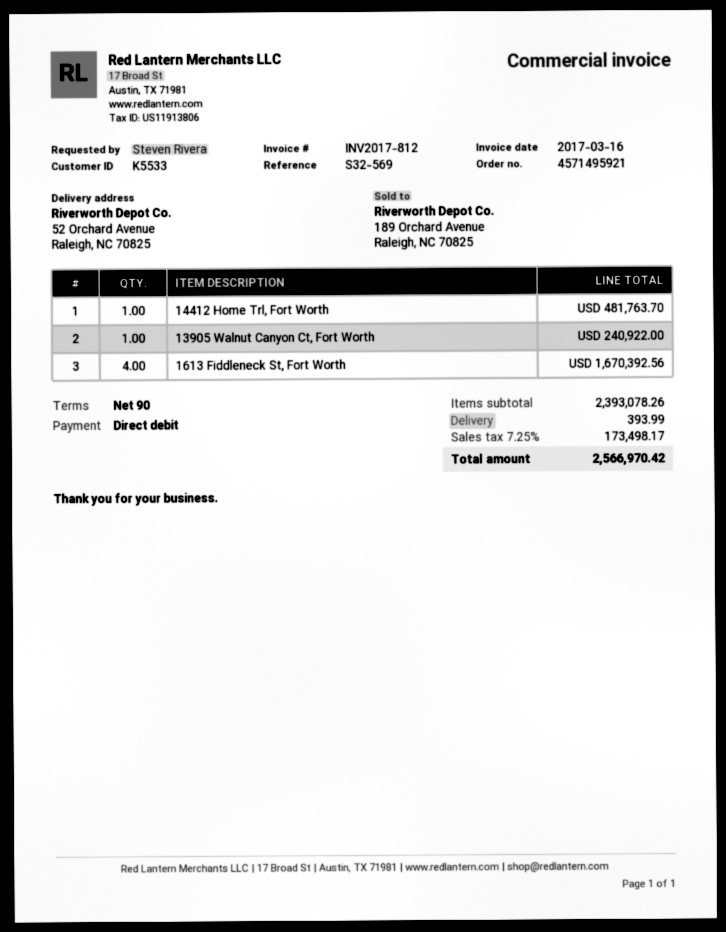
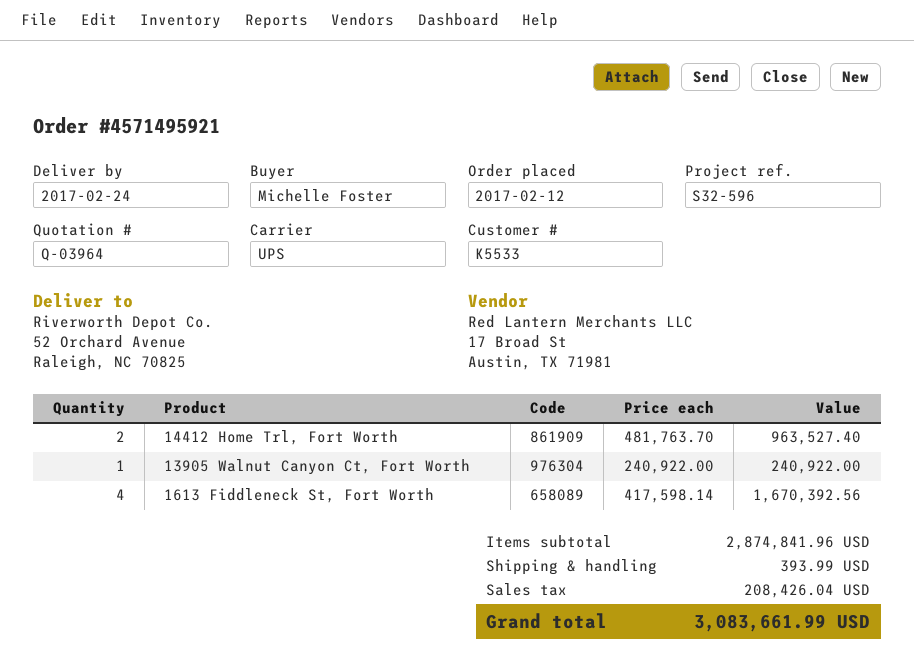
reference: S32-569 -> S32-596
ordered by: Steven Rivera -> Michelle Foster
14412 Home Trl, Fort Worth: 1 for 481763.70 -> 2 for 963527.40
subtotal: 2393078.26 -> 2874841.96
tax: 173498.17 -> 208426.04
total: 2566970.42 -> 3083661.99

